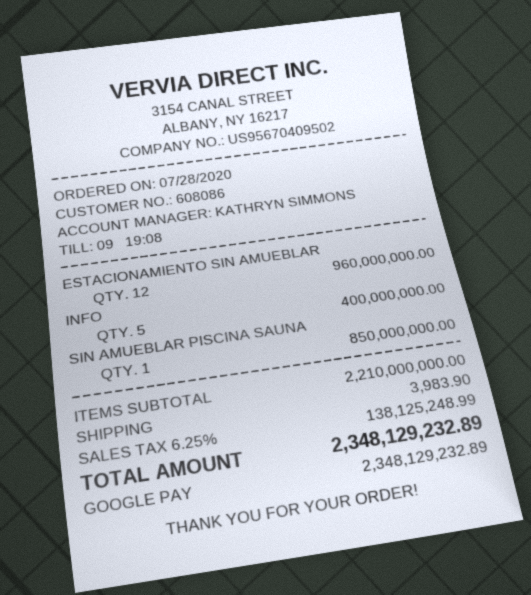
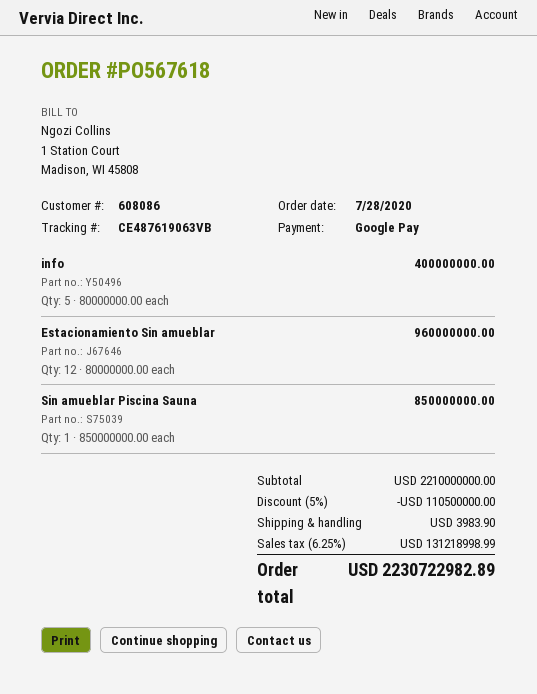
discount: none -> 5% = 110500000.00
tax: 6.25% = 138125248.99 -> 6.25% = 131218998.99
total: 2348129232.89 -> 2230722982.89

